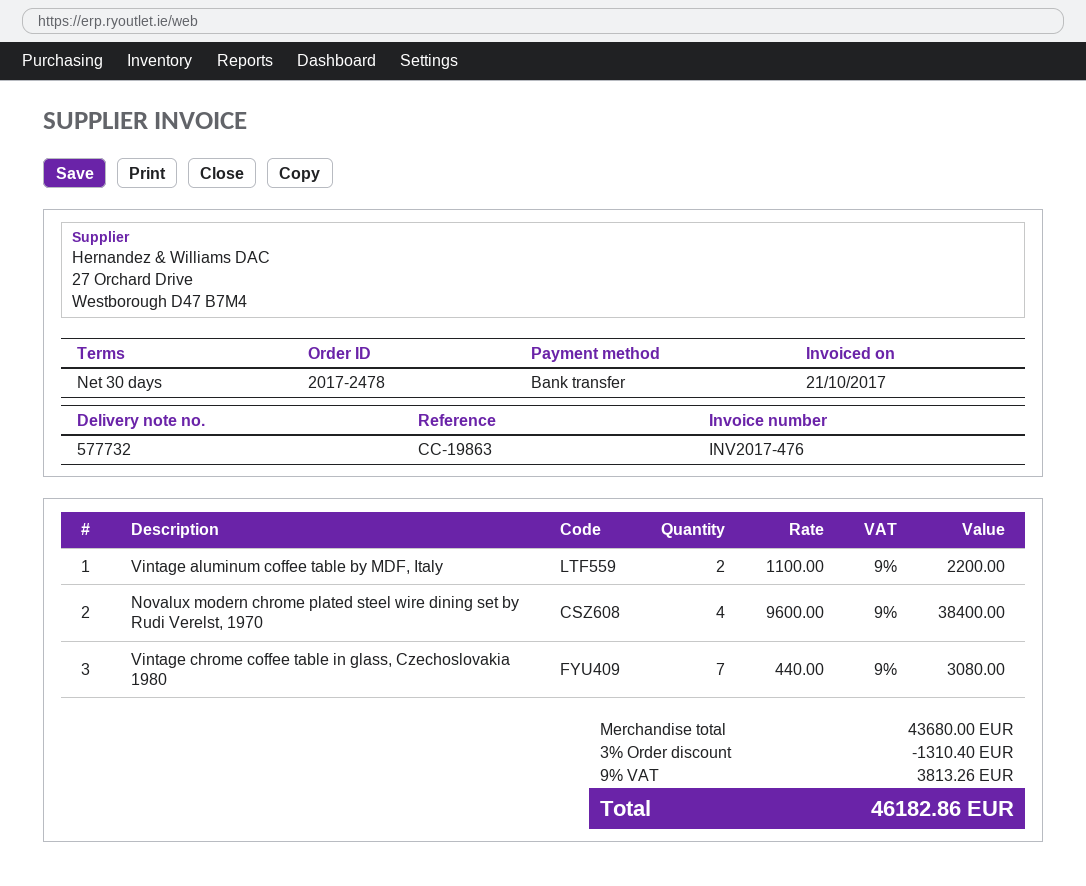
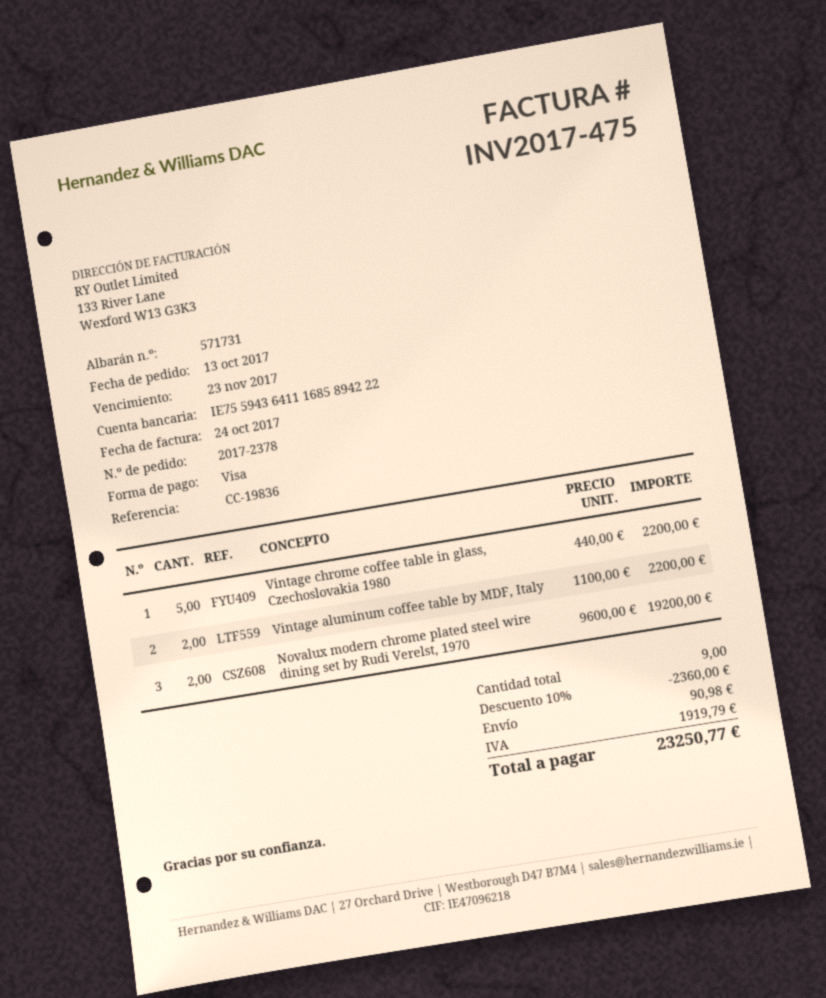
order number: 2017-2478 -> 2017-2378
delivery note number: 577732 -> 571731
invoice number: INV2017-476 -> INV2017-475
invoice date: 2017-10-21 -> 2017-10-24
reference: CC-19863 -> CC-19836
payment method: bank transfer -> Visa
Novalux modern chrome plated steel wire dining set by Rudi Verelst, 1970: 4 x 9600.00 = 38400.00 -> 2 x 9600.00 = 19200.00
Vintage chrome coffee table in glass, Czechoslovakia 1980: 7 x 440.00 = 3080.00 -> 5 x 440.00 = 2200.00
discount: 3% = 1310.40 -> 10% = 2360.00
shipping: none -> 90.98
tax: 3813.26 -> 1919.79
total: 46182.86 -> 23250.77

